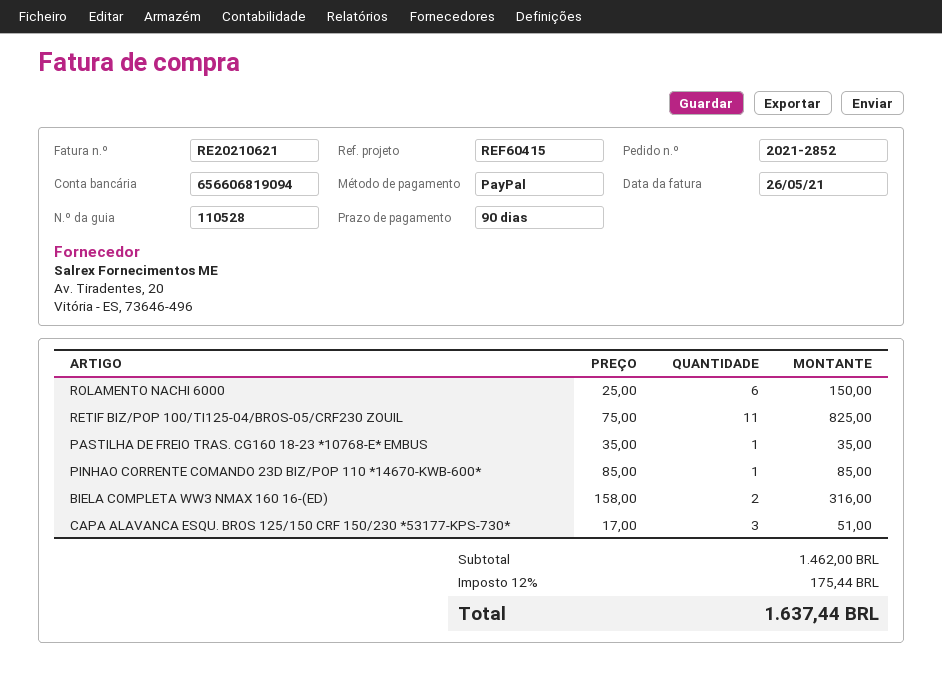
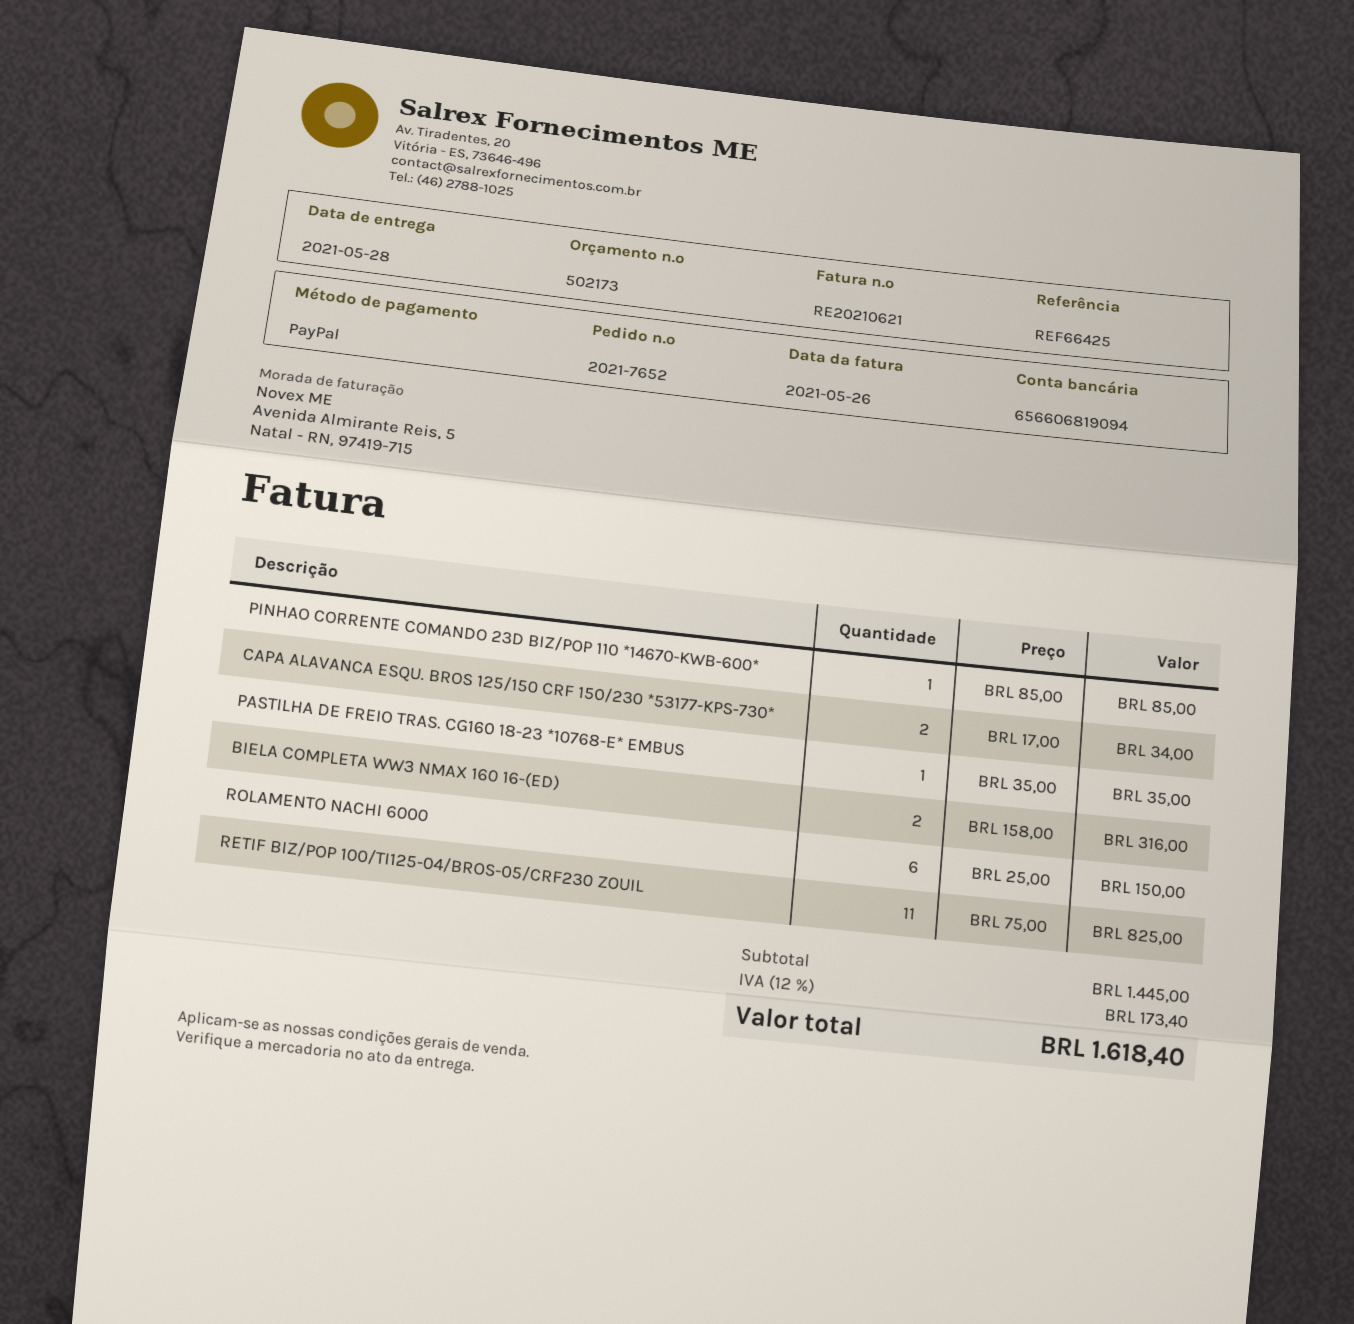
order number: 2021-2852 -> 2021-7652
reference: REF60415 -> REF66425
CAPA ALAVANCA ESQU. BROS 125/150 CRF 150/230 *53177-KPS-730*: 3 x 17.00 = 51.00 -> 2 x 17.00 = 34.00
subtotal: 1462.00 -> 1445.00
tax: 12% = 175.44 -> 12% = 173.40
total: 1637.44 -> 1618.40

